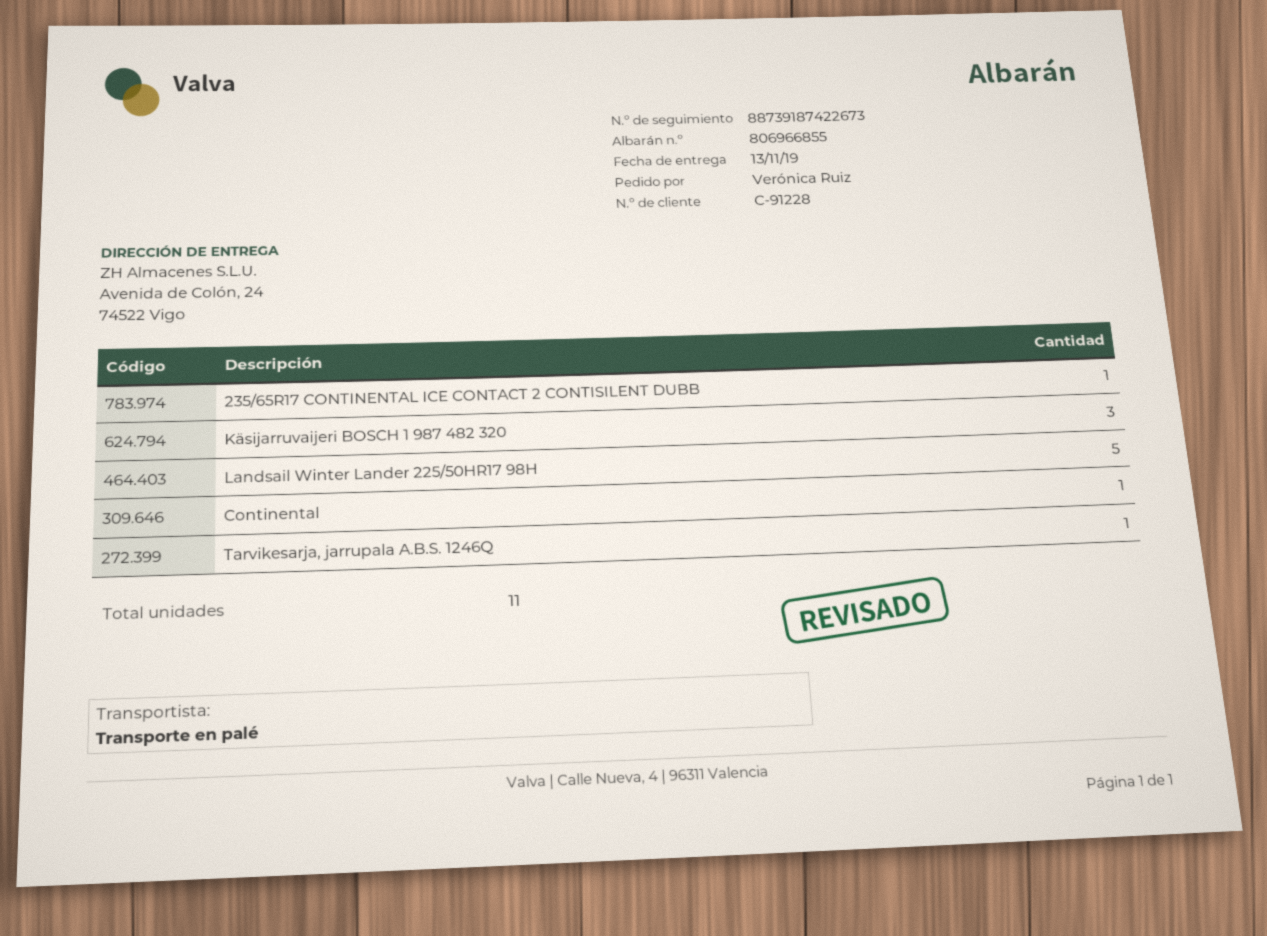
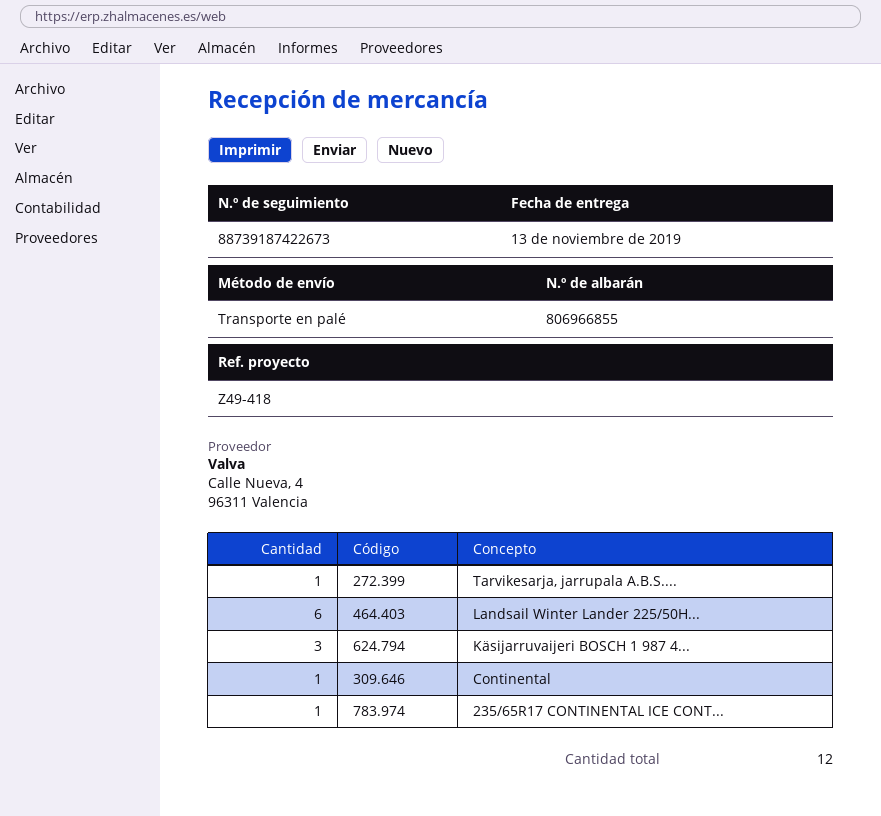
Landsail Winter Lander 225/50HR17 98H: 5 -> 6
total quantity: 11 -> 12

